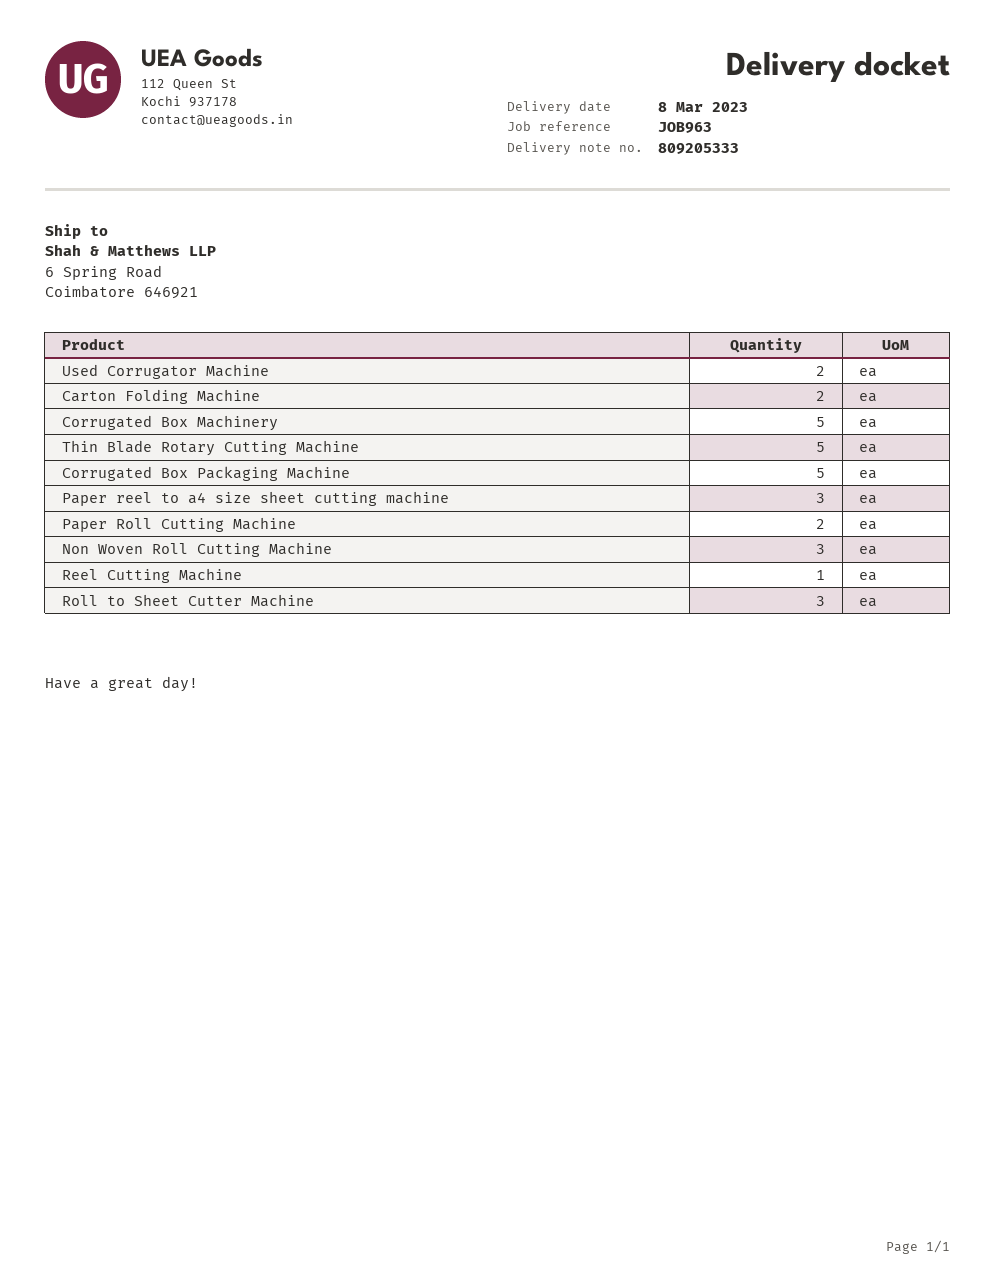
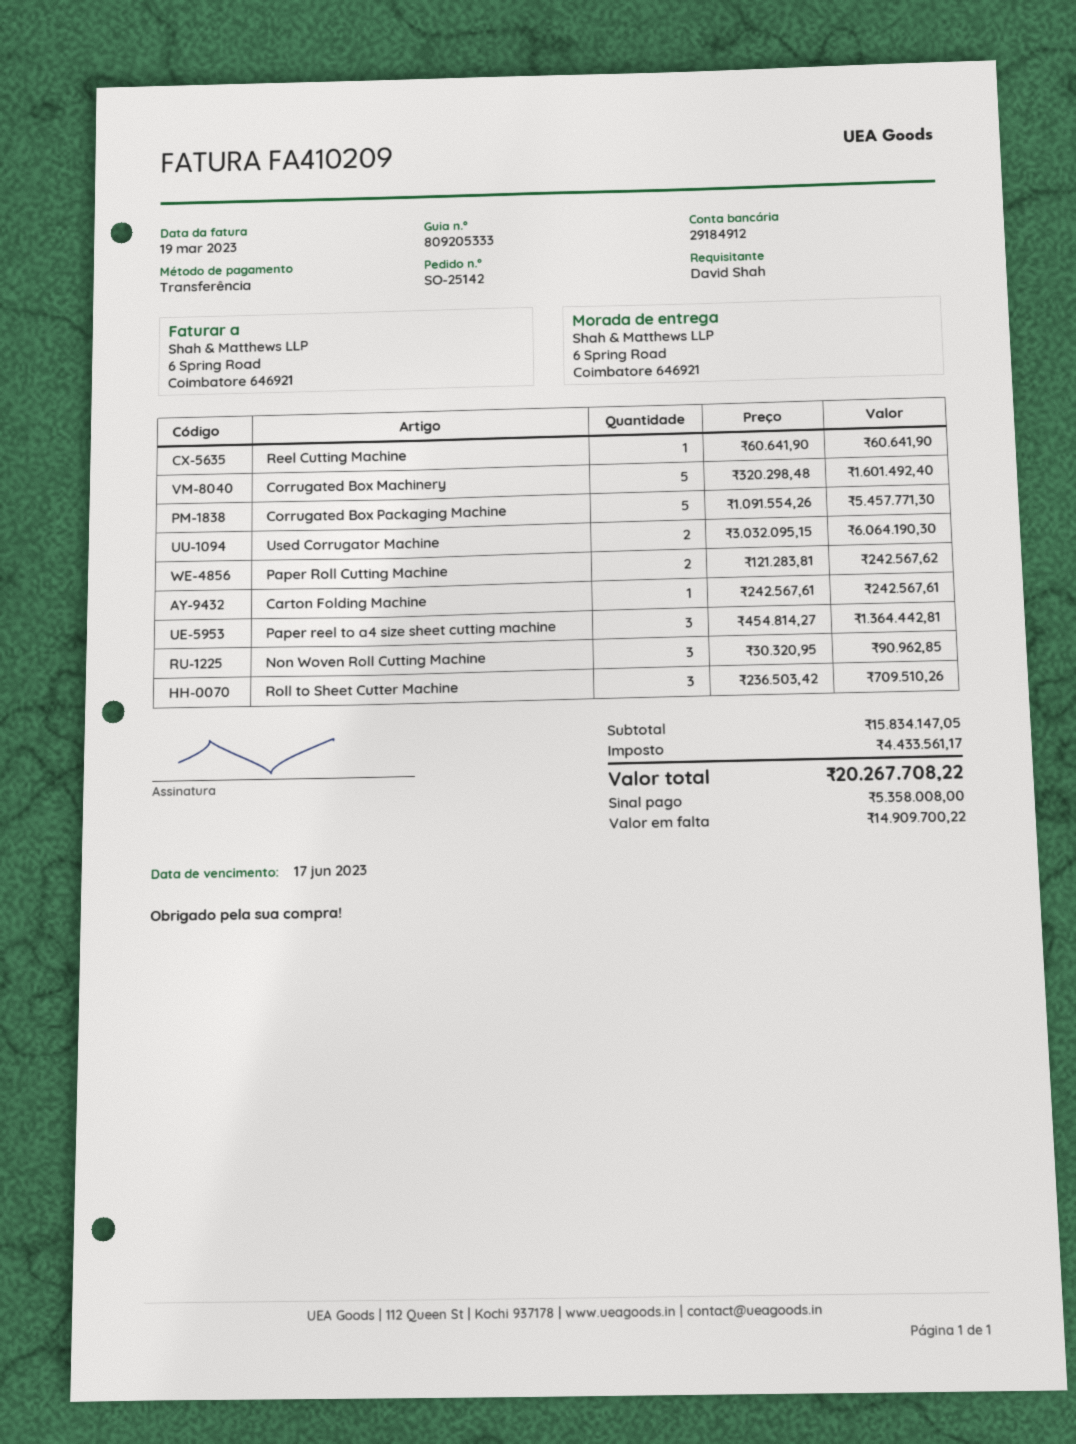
Carton Folding Machine: 2 -> 1
Thin Blade Rotary Cutting Machine: 5 -> none

